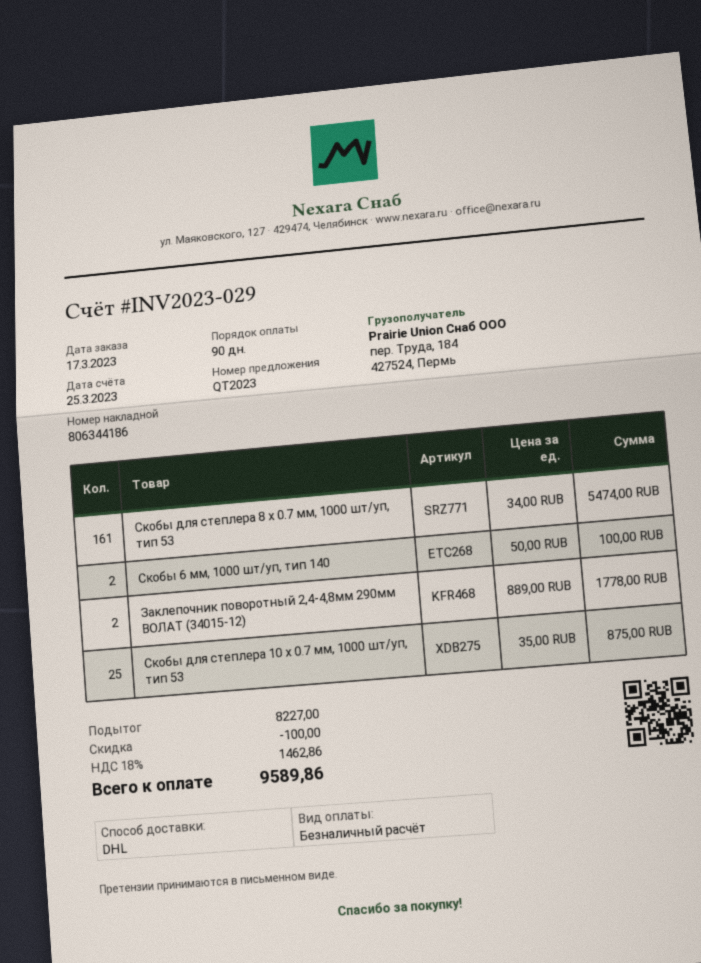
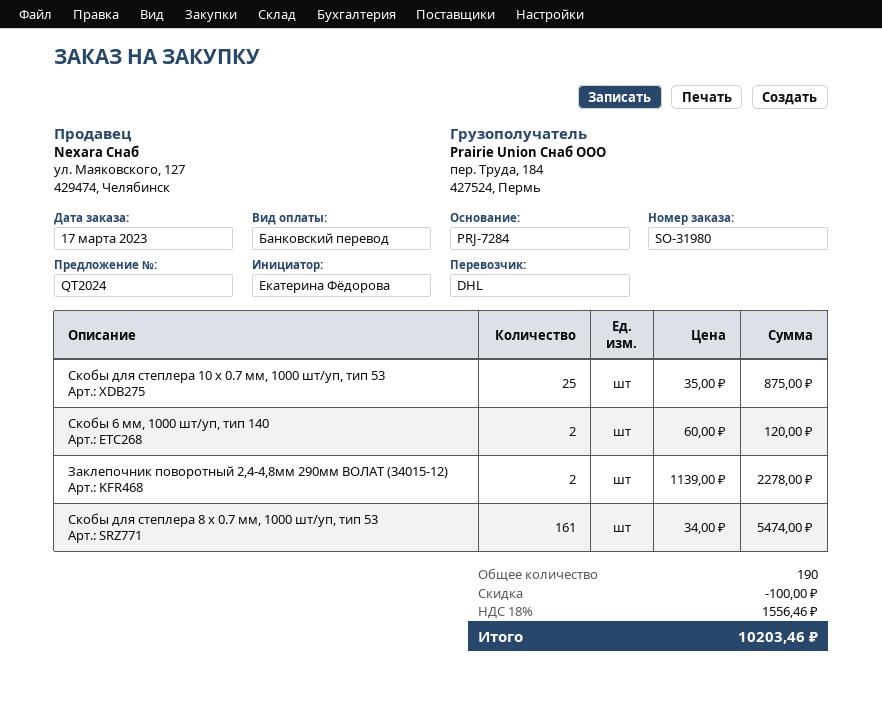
quote number: QT2023 -> QT2024
Скобы 6 мм, 1000 шт/уп, тип 140: 2 x 50.00 = 100.00 -> 2 x 60.00 = 120.00
Заклепочник поворотный 2,4-4,8мм 290мм ВОЛАТ (34015-12): 2 x 889.00 = 1778.00 -> 2 x 1139.00 = 2278.00
tax: 18% = 1462.86 -> 18% = 1556.46
total: 9589.86 -> 10203.46

